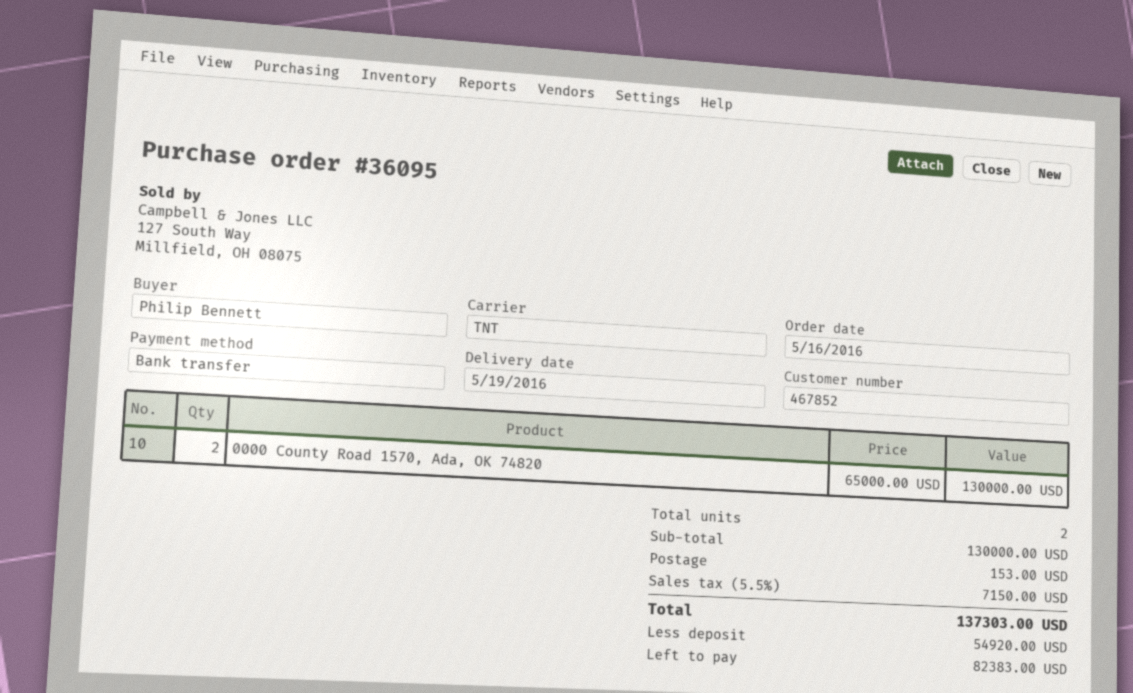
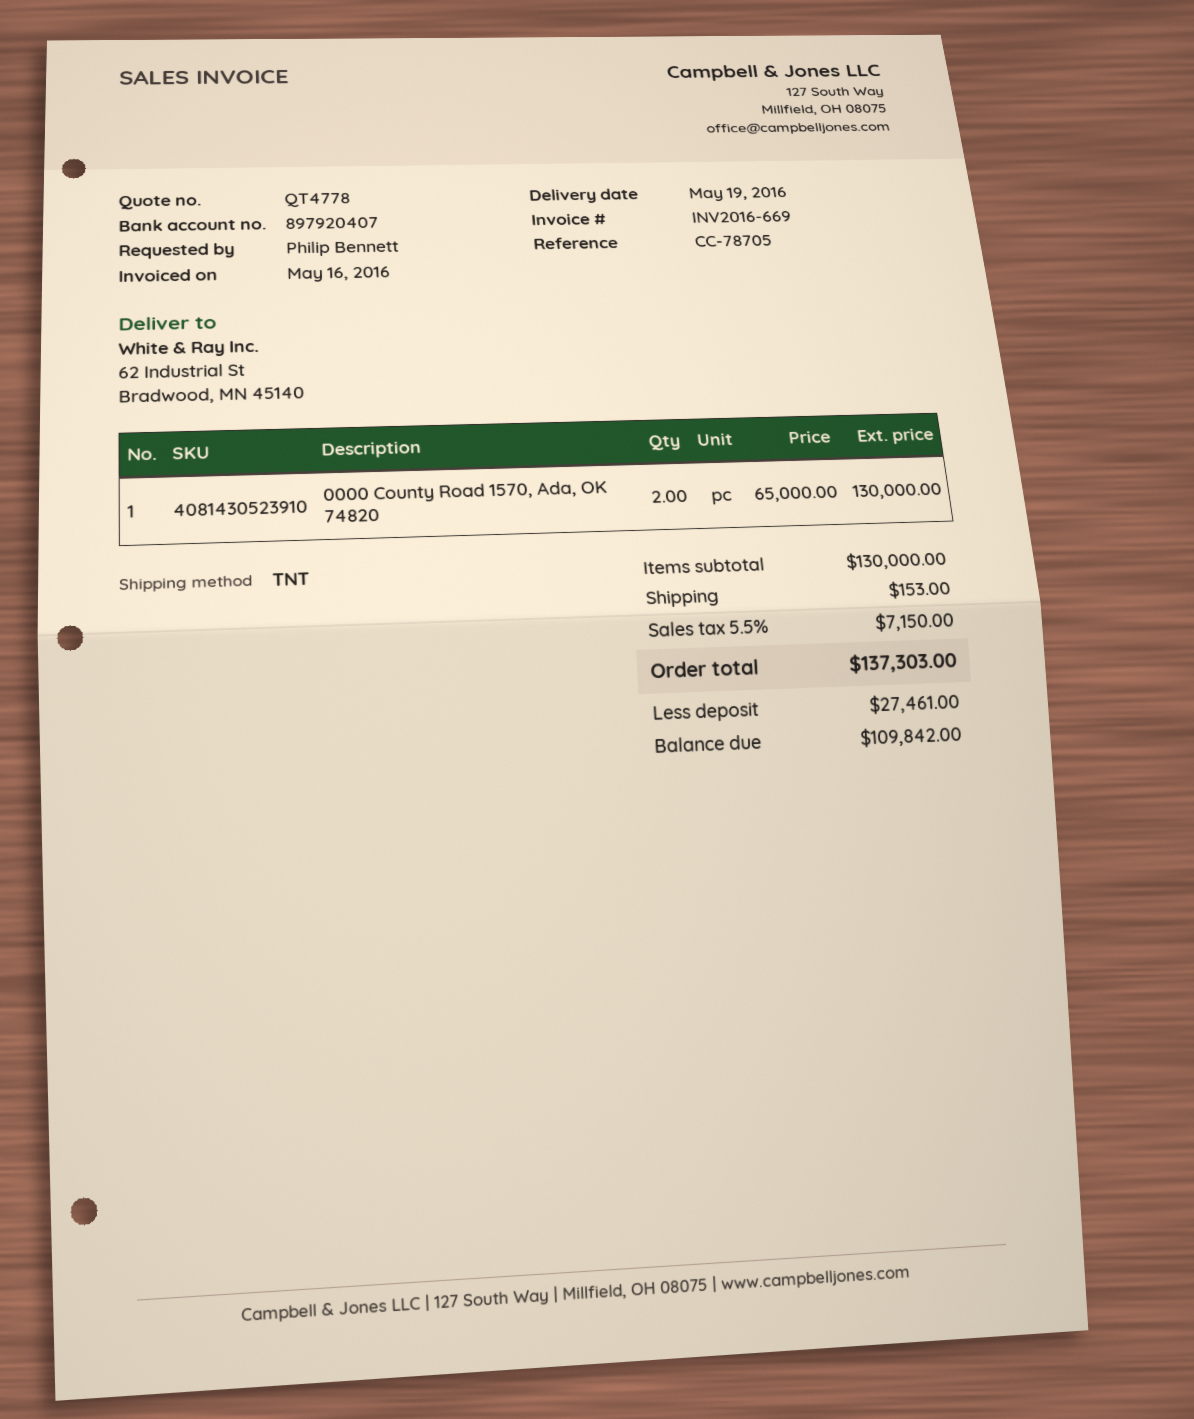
deposit: 54920.00 -> 27461.00
balance: 82383.00 -> 109842.00

